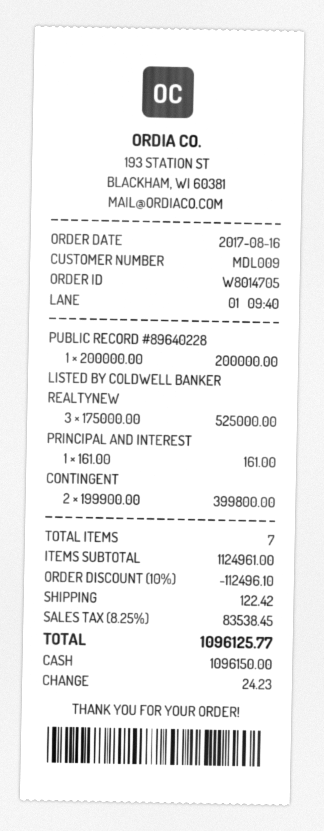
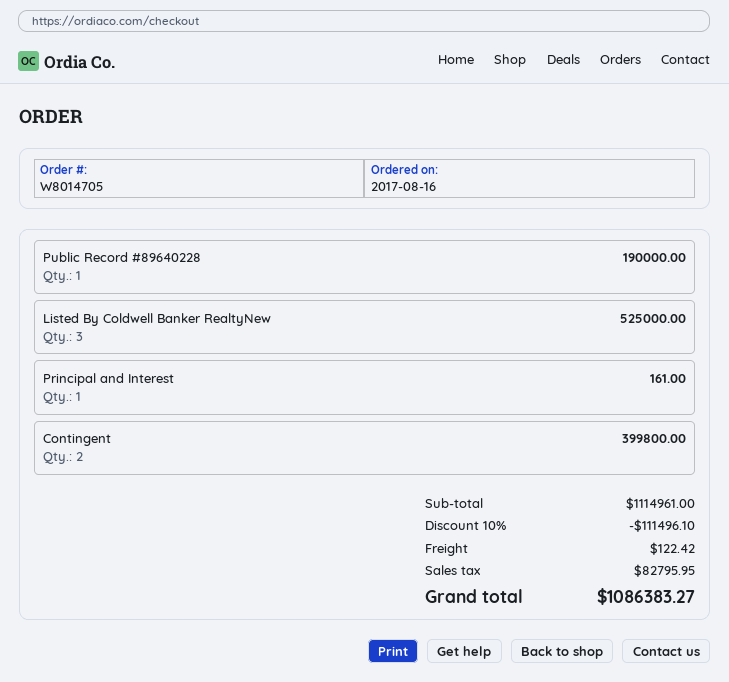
PUBLIC RECORD #89640228: 1 for 200000.00 -> 1 for 190000.00
subtotal: 1124961.00 -> 1114961.00
discount: 10% = 112496.10 -> 10% = 111496.10
tax: 83538.45 -> 82795.95
total: 1096125.77 -> 1086383.27

